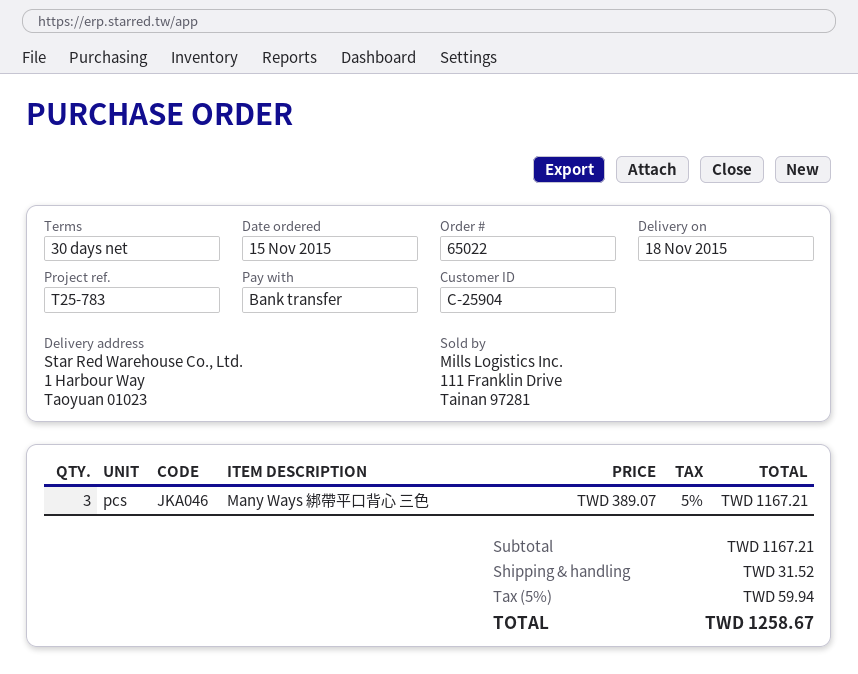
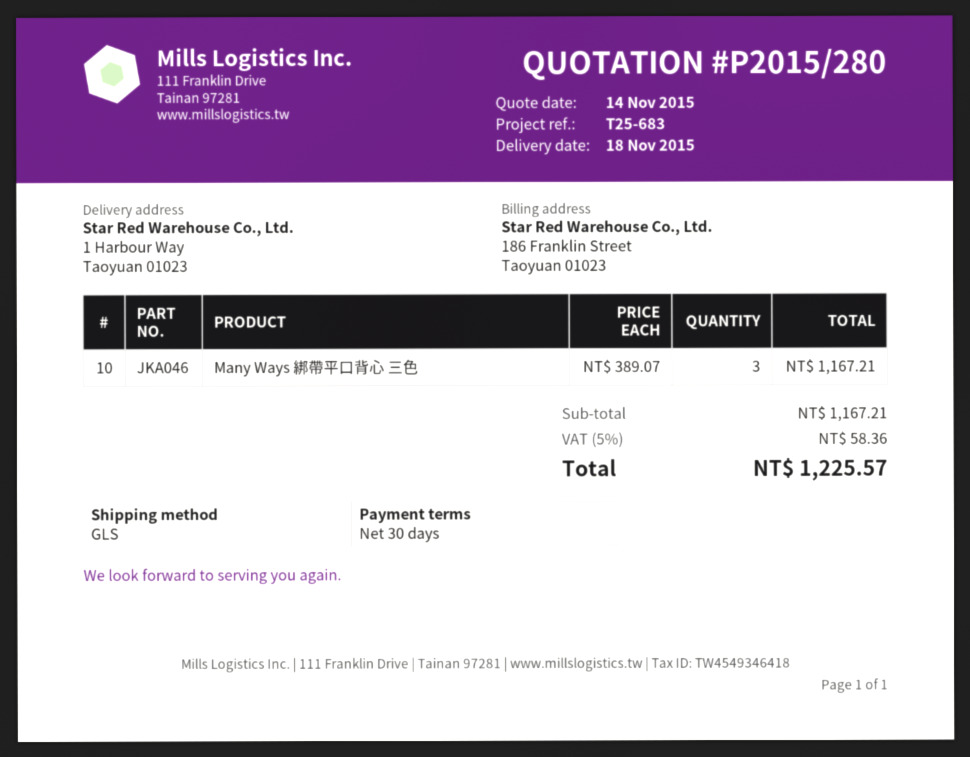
reference: T25-783 -> T25-683
shipping: 31.52 -> none
tax: 5% = 59.94 -> 5% = 58.36
total: 1258.67 -> 1225.57

